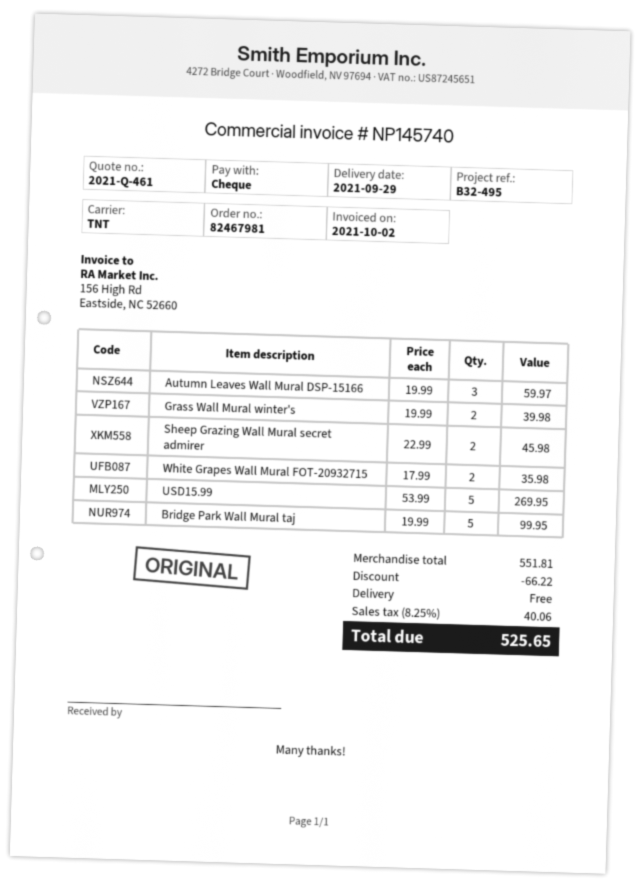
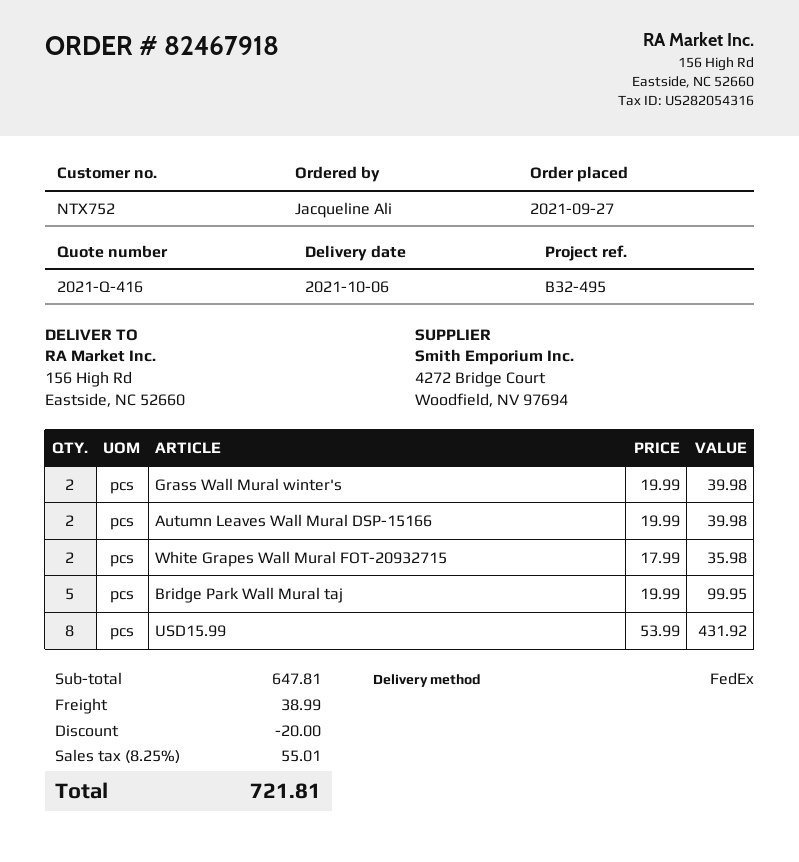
quote number: 2021-Q-461 -> 2021-Q-416
order number: 82467981 -> 82467918
delivery date: 2021-09-29 -> 2021-10-06
shipping method: TNT -> FedEx
Autumn Leaves Wall Mural DSP-15166: 3 x 19.99 = 59.97 -> 2 x 19.99 = 39.98
Sheep Grazing Wall Mural secret admirer: 2 x 22.99 = 45.98 -> none
USD15.99: 5 x 53.99 = 269.95 -> 8 x 53.99 = 431.92
subtotal: 551.81 -> 647.81
discount: 66.22 -> 20.00
shipping: 0.00 -> 38.99
tax: 8.25% = 40.06 -> 8.25% = 55.01
total: 525.65 -> 721.81

